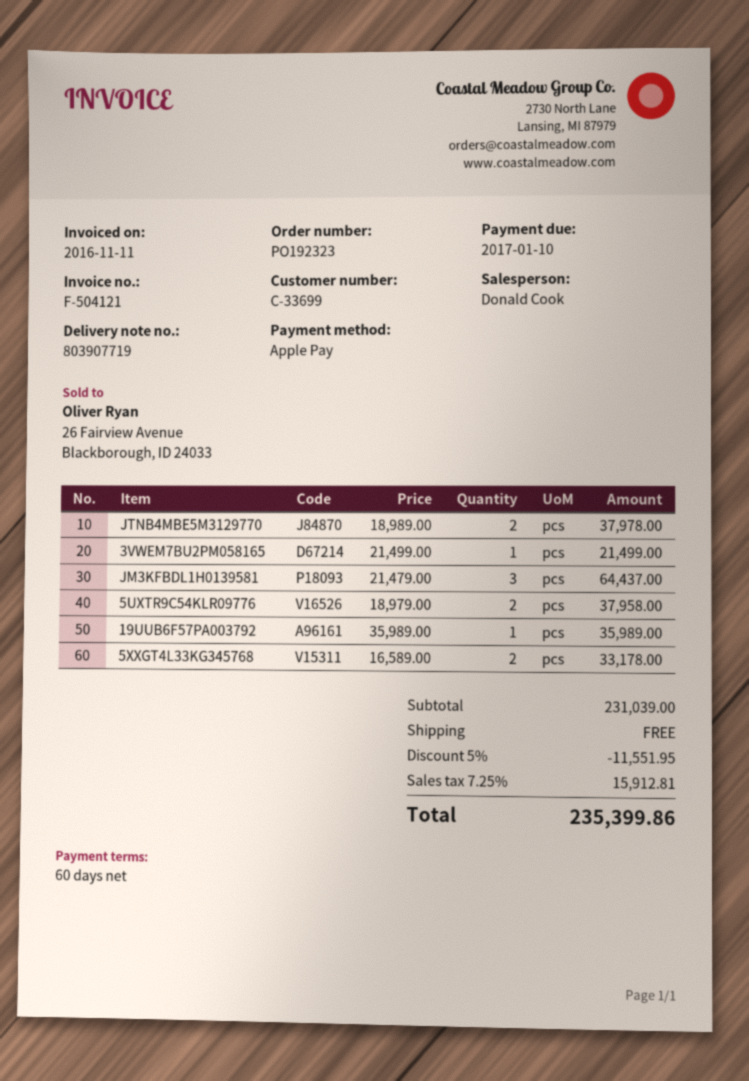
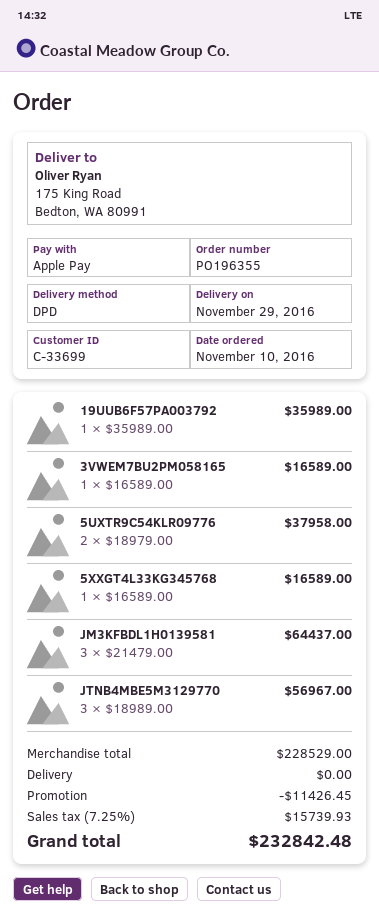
order number: PO192323 -> PO196355
JTNB4MBE5M3129770: 2 x 18989.00 = 37978.00 -> 3 x 18989.00 = 56967.00
3VWEM7BU2PM058165: 1 x 21499.00 = 21499.00 -> 1 x 16589.00 = 16589.00
5XXGT4L33KG345768: 2 x 16589.00 = 33178.00 -> 1 x 16589.00 = 16589.00
subtotal: 231039.00 -> 228529.00
discount: 11551.95 -> 11426.45
tax: 7.25% = 15912.81 -> 7.25% = 15739.93
total: 235399.86 -> 232842.48

